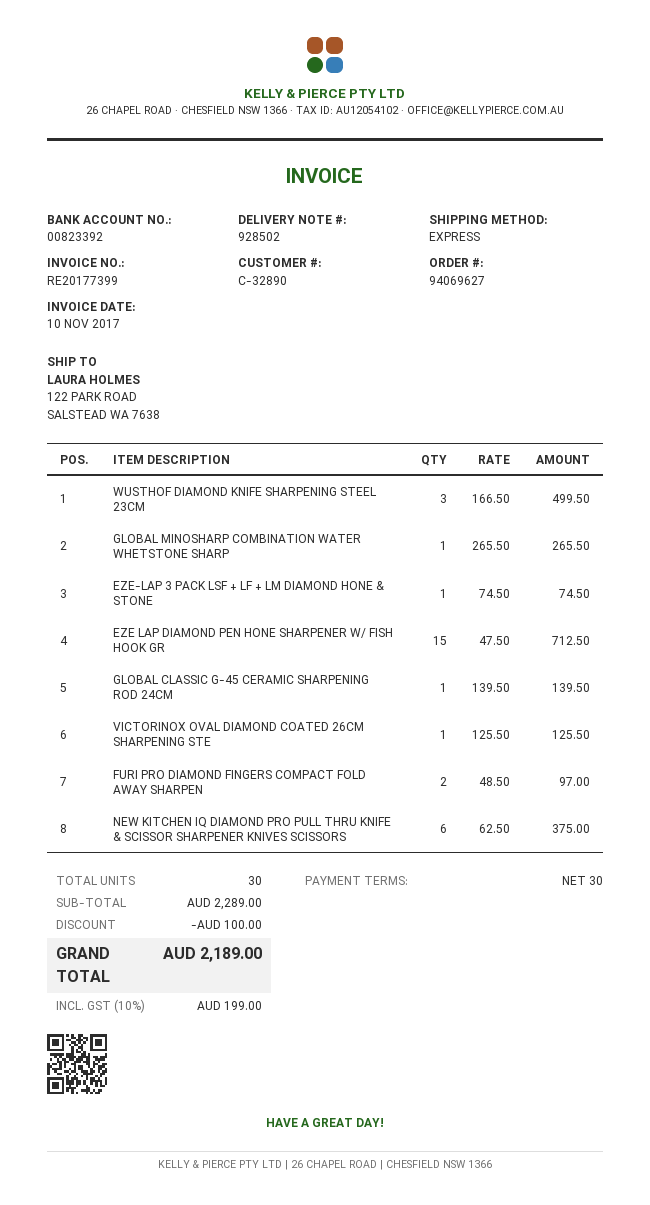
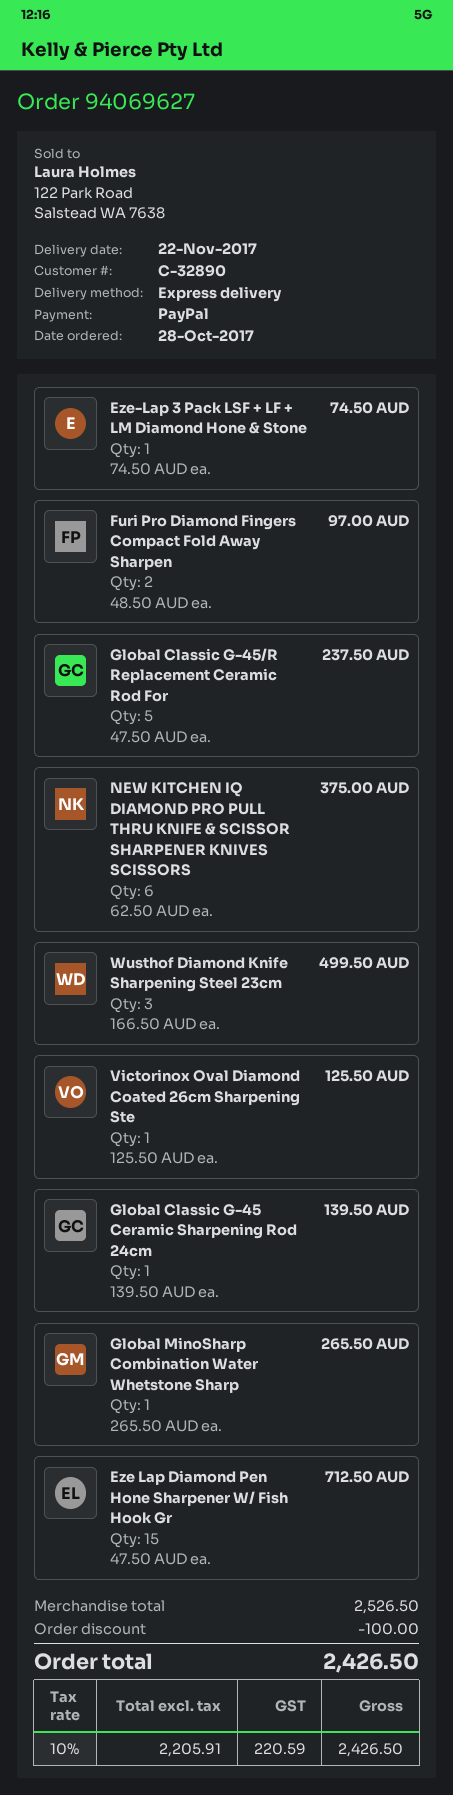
Global Classic G-45/R Replacement Ceramic Rod For: none -> 5 x 47.50 = 237.50
subtotal: 2289.00 -> 2526.50
tax: 10% = 199.00 -> 10% = 220.59
total: 2189.00 -> 2426.50

